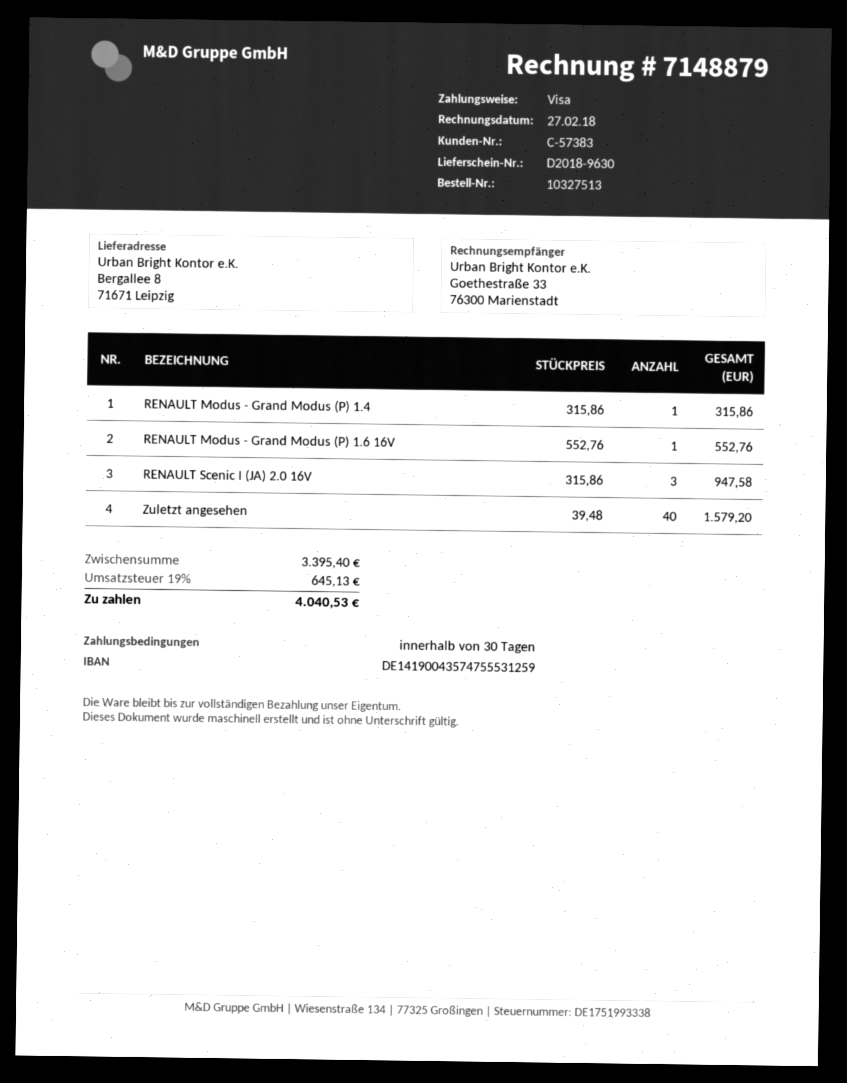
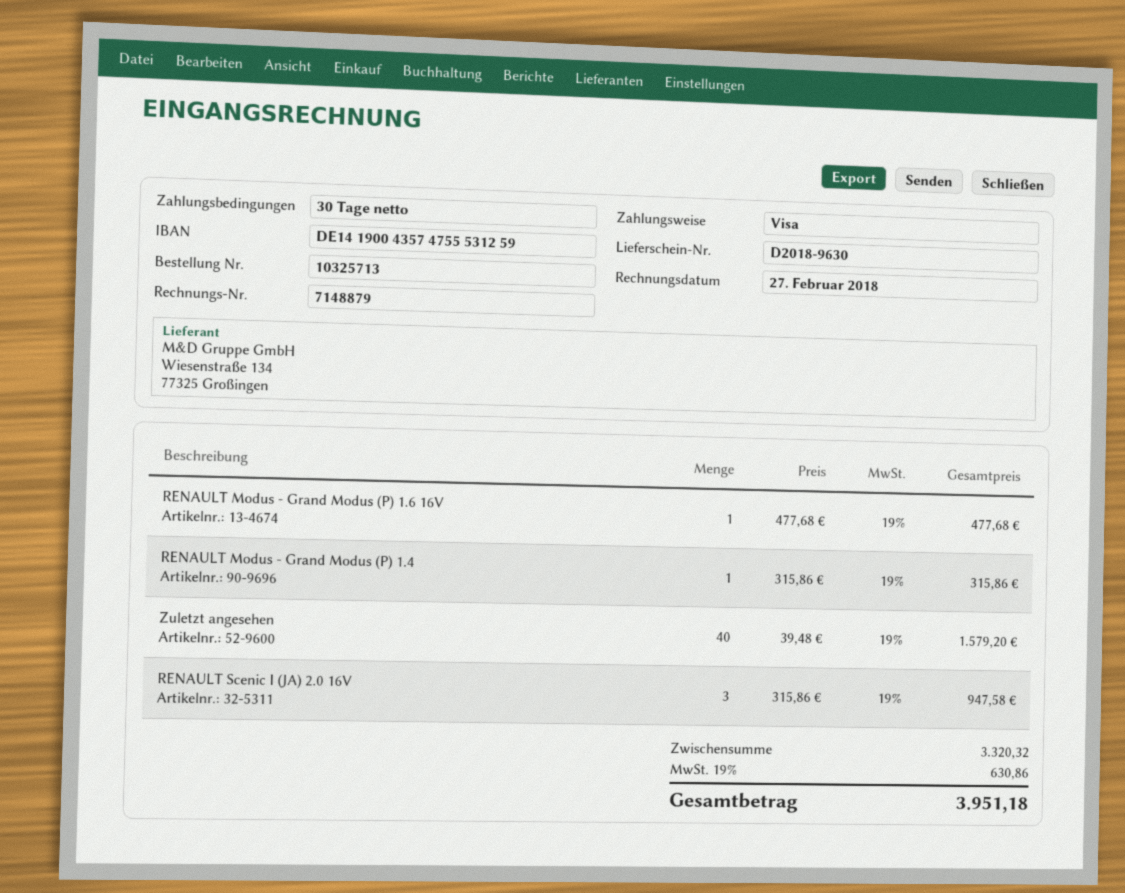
order number: 10327513 -> 10325713
RENAULT Modus - Grand Modus (P) 1.6 16V: 1 x 552.76 = 552.76 -> 1 x 477.68 = 477.68
subtotal: 3395.40 -> 3320.32
tax: 19% = 645.13 -> 19% = 630.86
total: 4040.53 -> 3951.18

